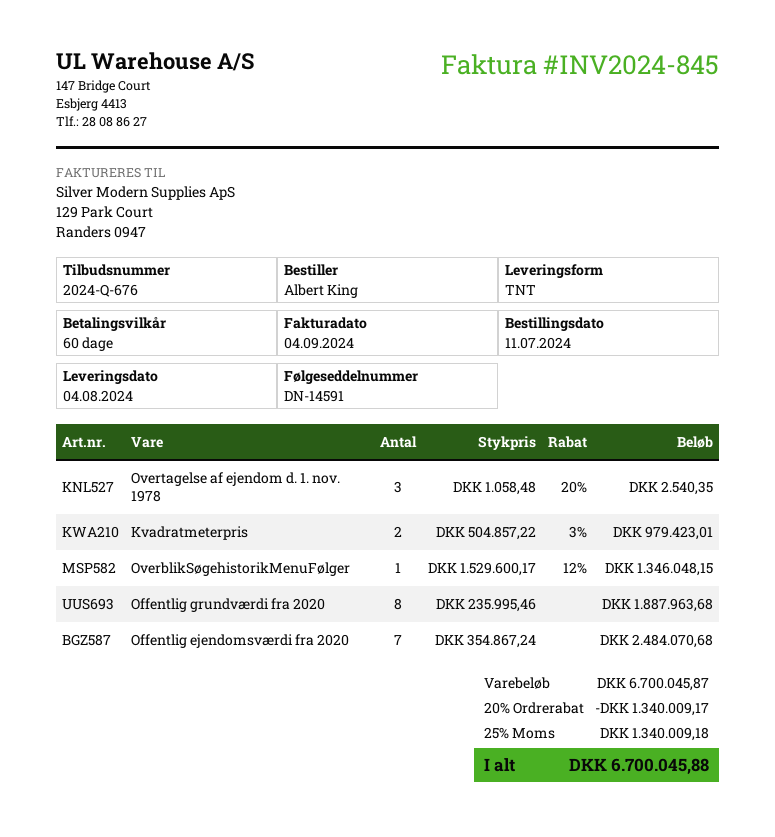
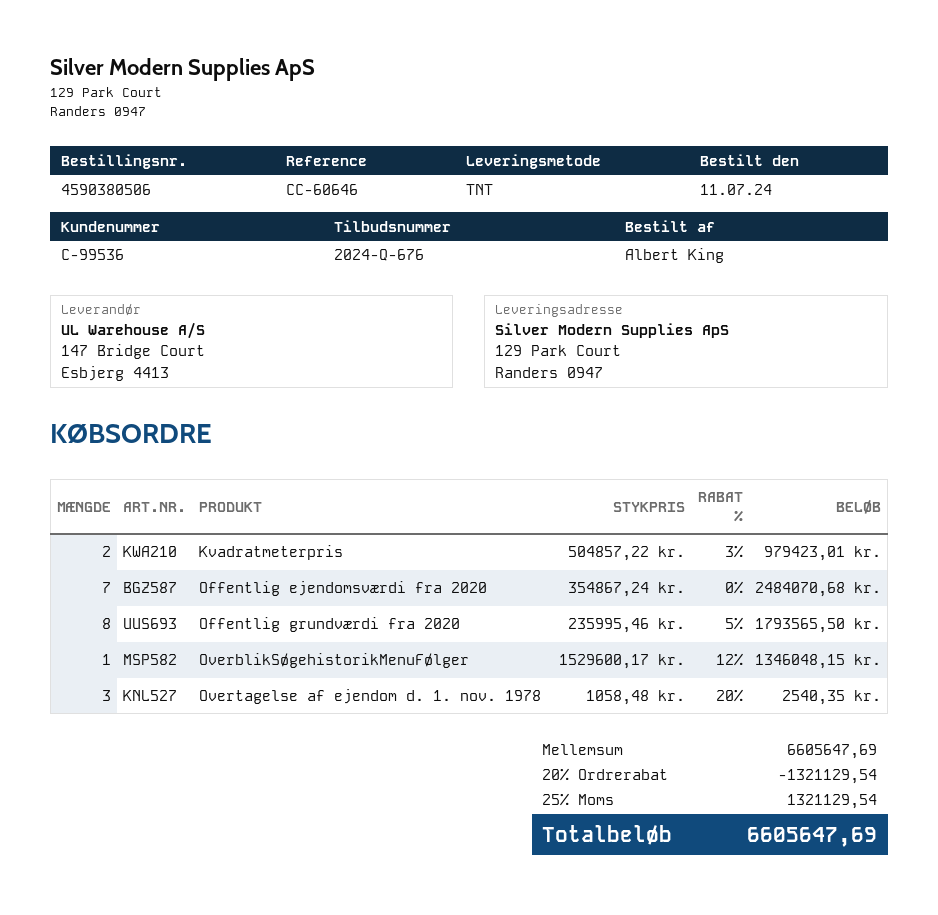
Offentlig grundværdi fra 2020: 8 x 235995.46 = 1887963.68 -> 8 x 235995.46 - 5% = 1793565.50
subtotal: 6700045.87 -> 6605647.69
discount: 20% = 1340009.17 -> 20% = 1321129.54
tax: 25% = 1340009.18 -> 25% = 1321129.54
total: 6700045.88 -> 6605647.69

